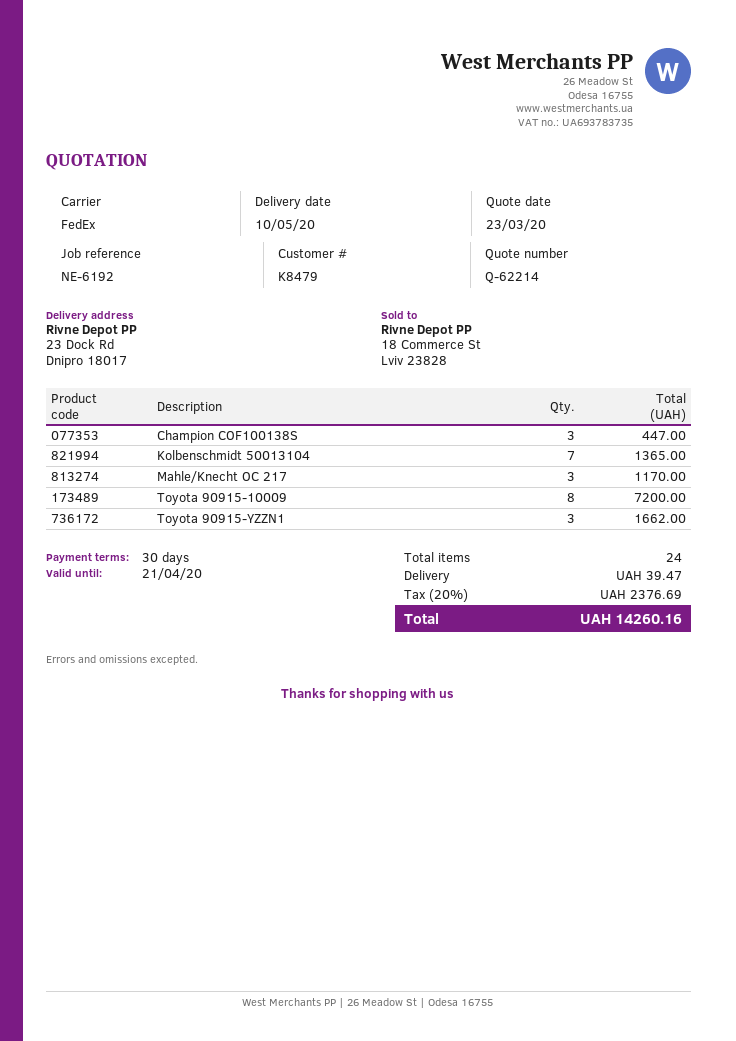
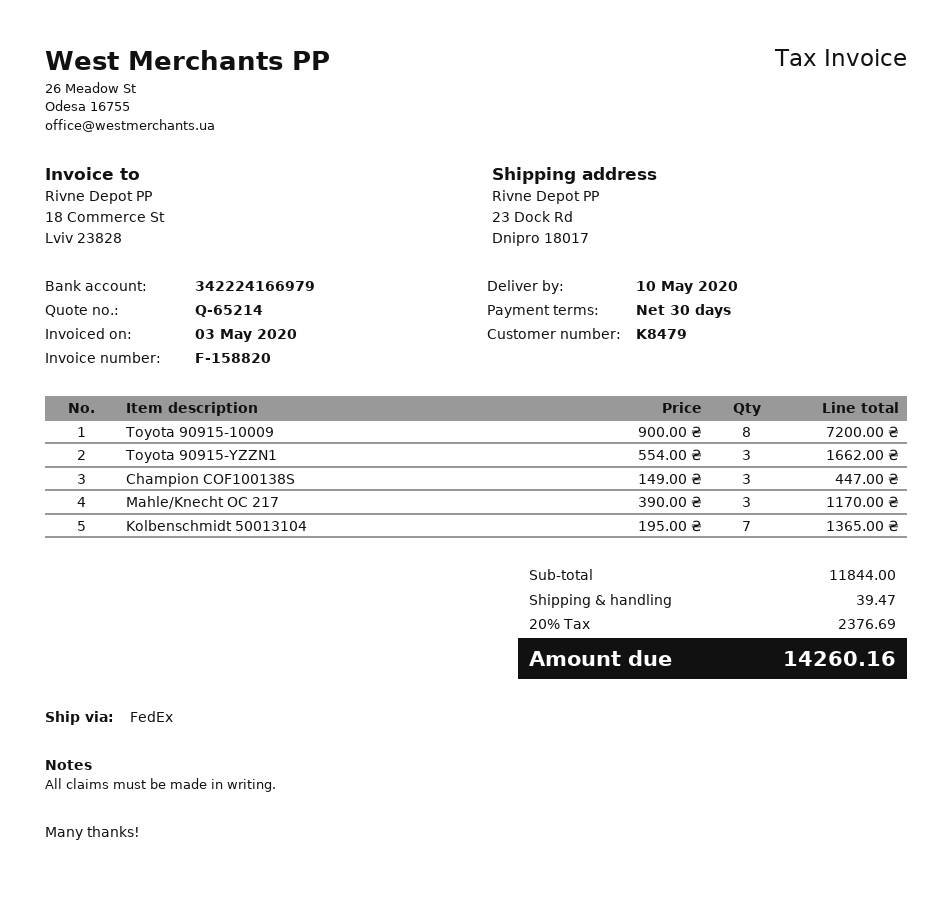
quote number: Q-62214 -> Q-65214

